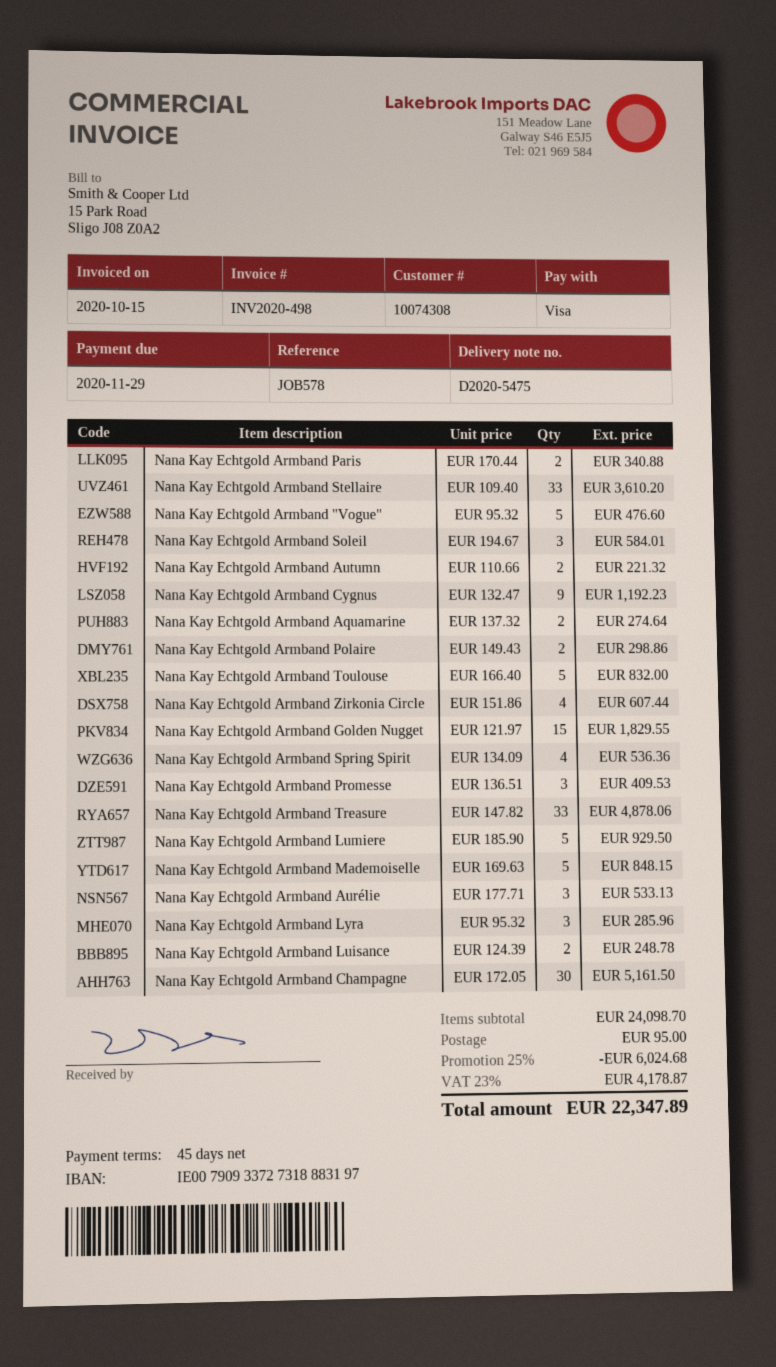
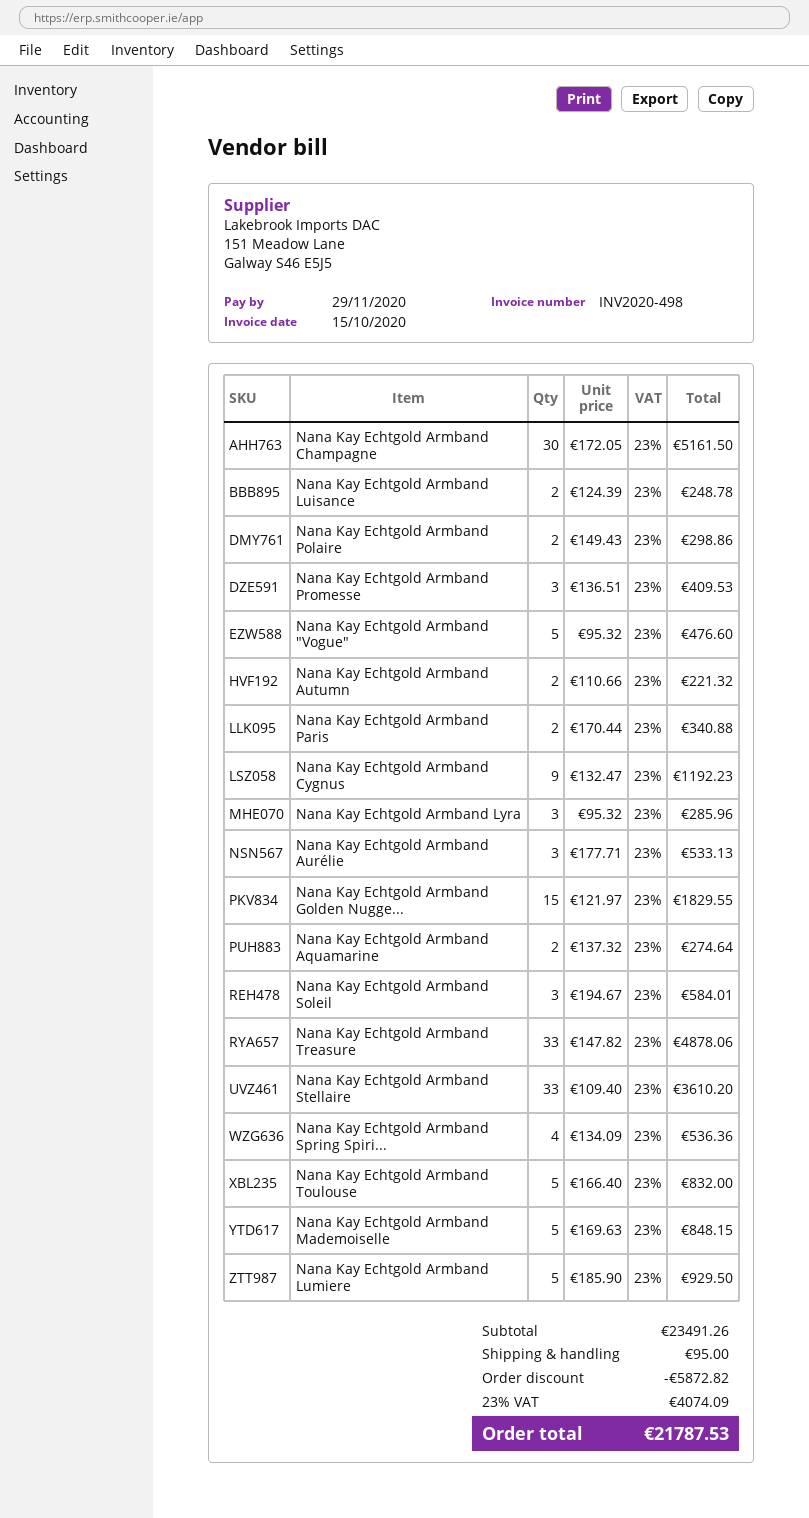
Nana Kay Echtgold Armband Zirkonia Circle: 4 x 151.86 = 607.44 -> none
subtotal: 24098.70 -> 23491.26
discount: 6024.68 -> 5872.82
tax: 23% = 4178.87 -> 23% = 4074.09
total: 22347.89 -> 21787.53

